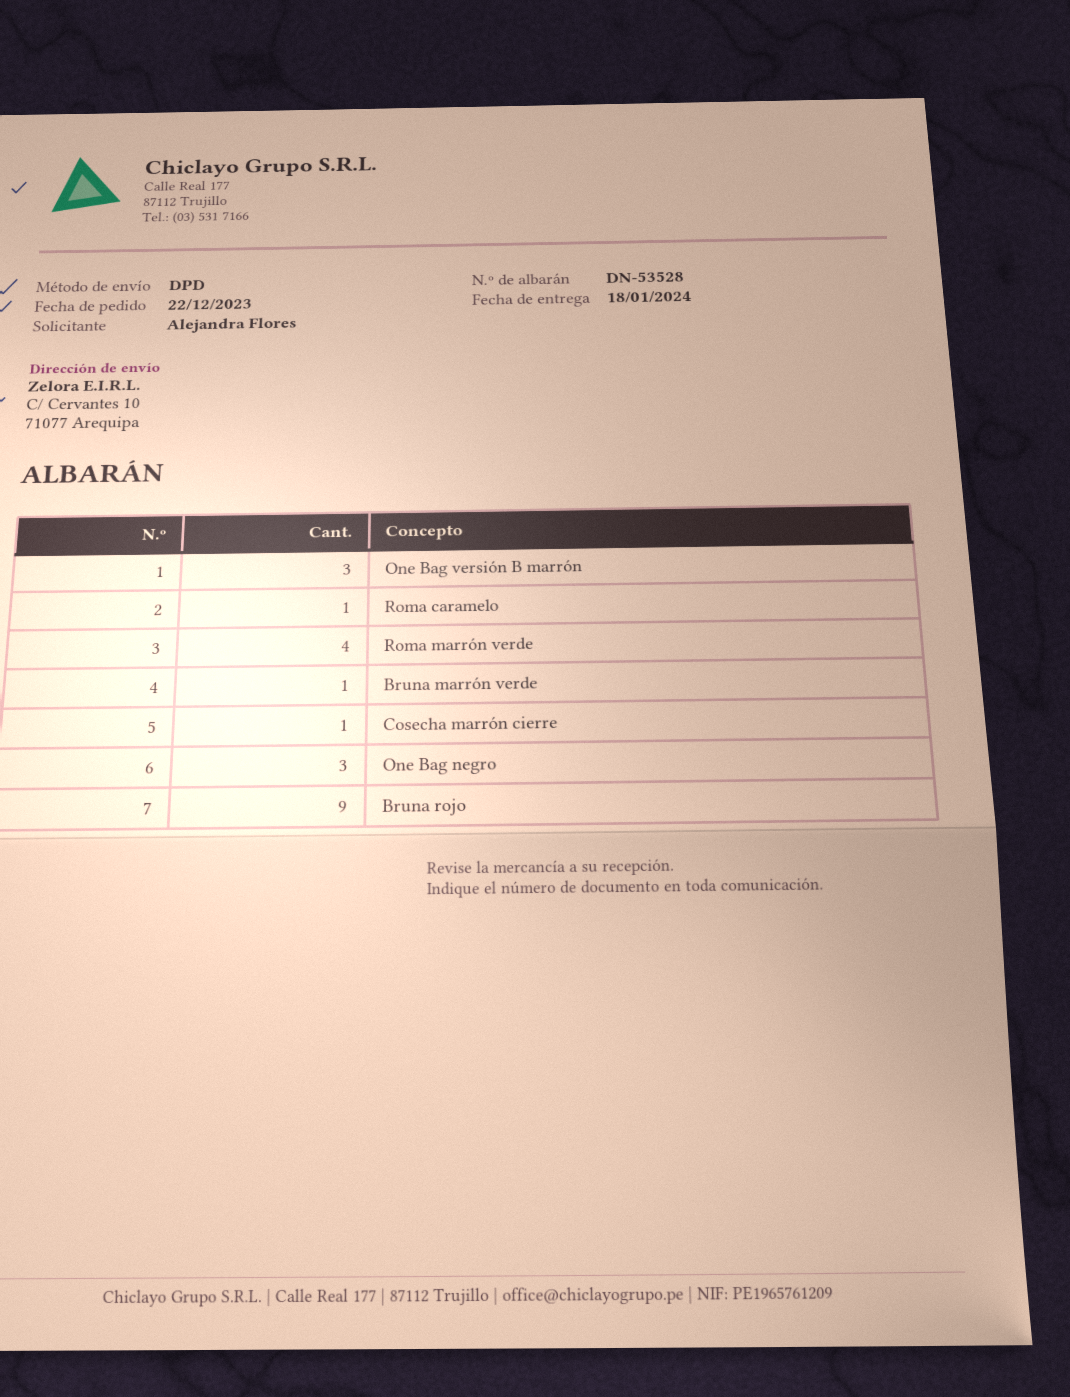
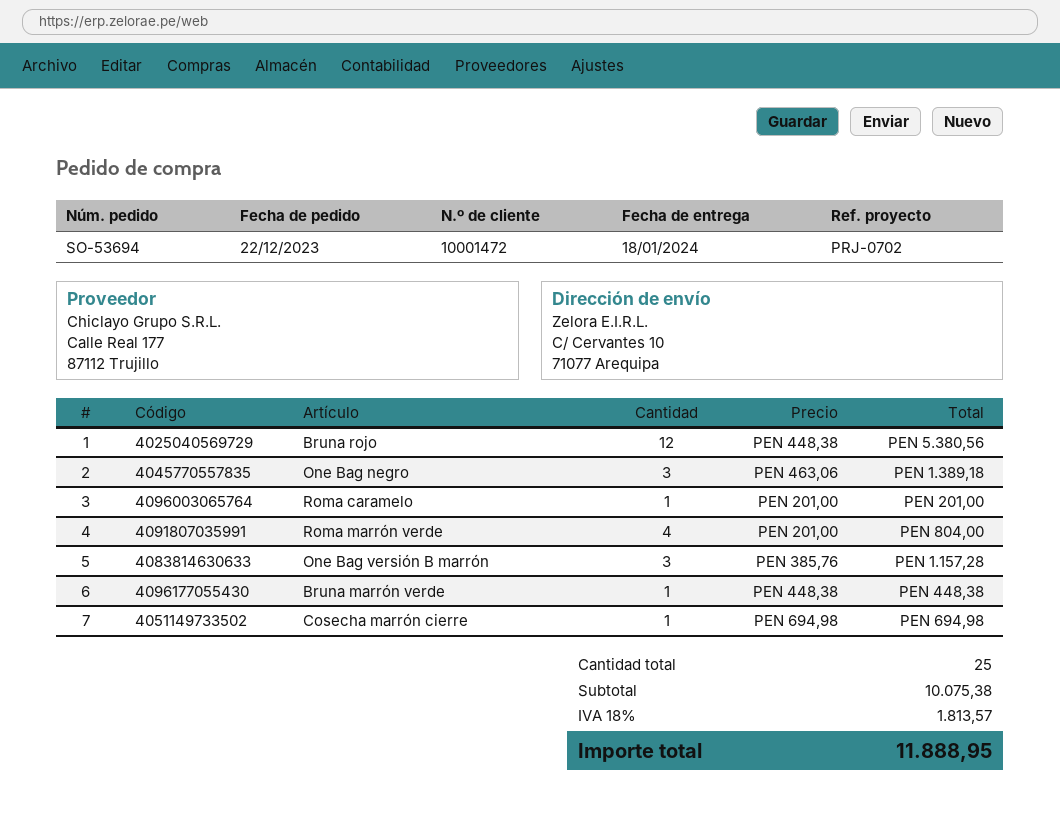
Bruna rojo: 9 -> 12

